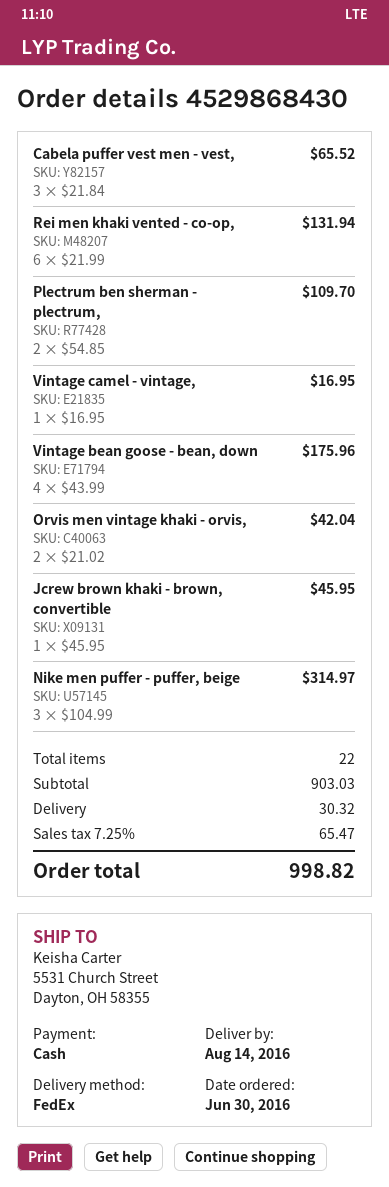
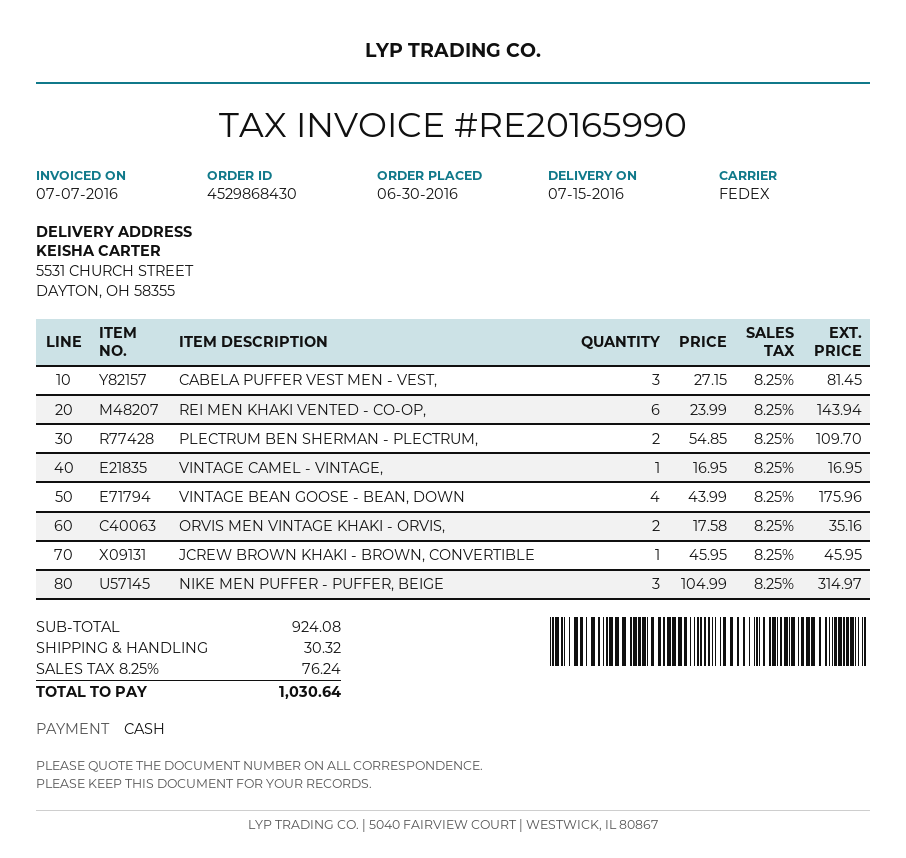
delivery date: 2016-08-14 -> 2016-07-15
Cabela puffer vest men - vest,: 3 x 21.84 = 65.52 -> 3 x 27.15 = 81.45
Rei men khaki vented - co-op,: 6 x 21.99 = 131.94 -> 6 x 23.99 = 143.94
Orvis men vintage khaki - orvis,: 2 x 21.02 = 42.04 -> 2 x 17.58 = 35.16
subtotal: 903.03 -> 924.08
tax: 7.25% = 65.47 -> 8.25% = 76.24
total: 998.82 -> 1030.64

